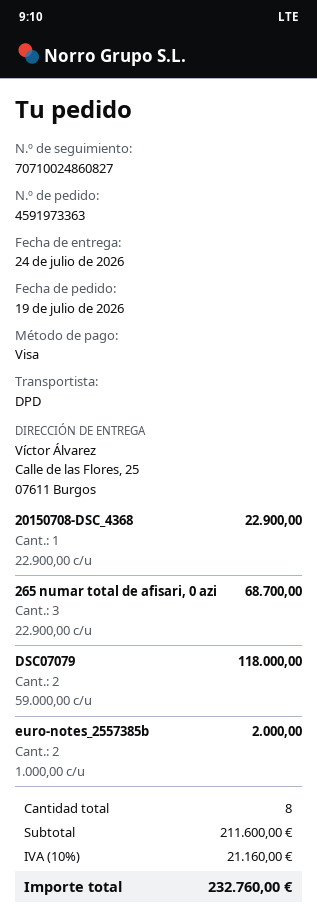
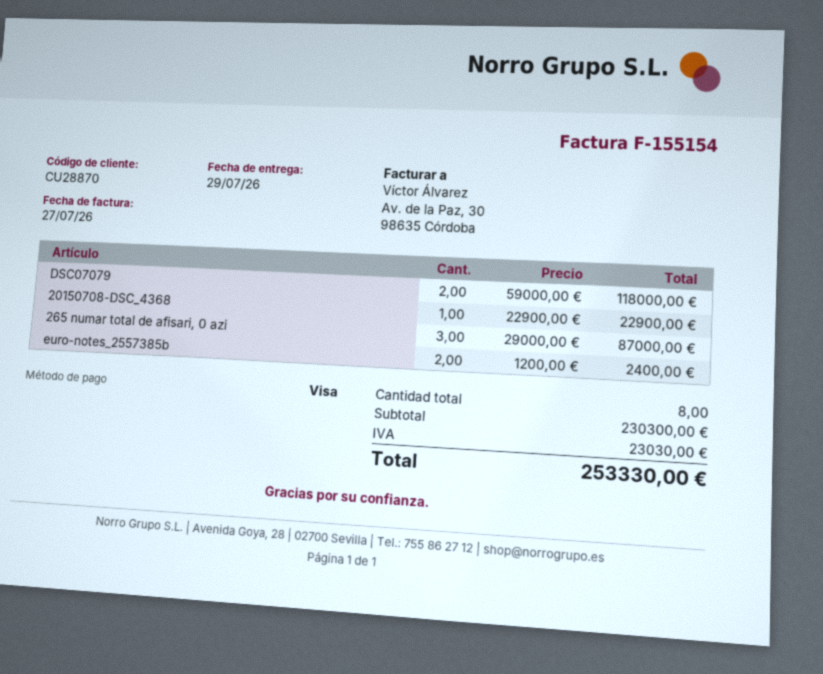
delivery date: 2026-07-24 -> 2026-07-29
265 numar total de afisari, 0 azi: 3 x 22900.00 = 68700.00 -> 3 x 29000.00 = 87000.00
euro-notes_2557385b: 2 x 1000.00 = 2000.00 -> 2 x 1200.00 = 2400.00
subtotal: 211600.00 -> 230300.00
tax: 21160.00 -> 23030.00
total: 232760.00 -> 253330.00

